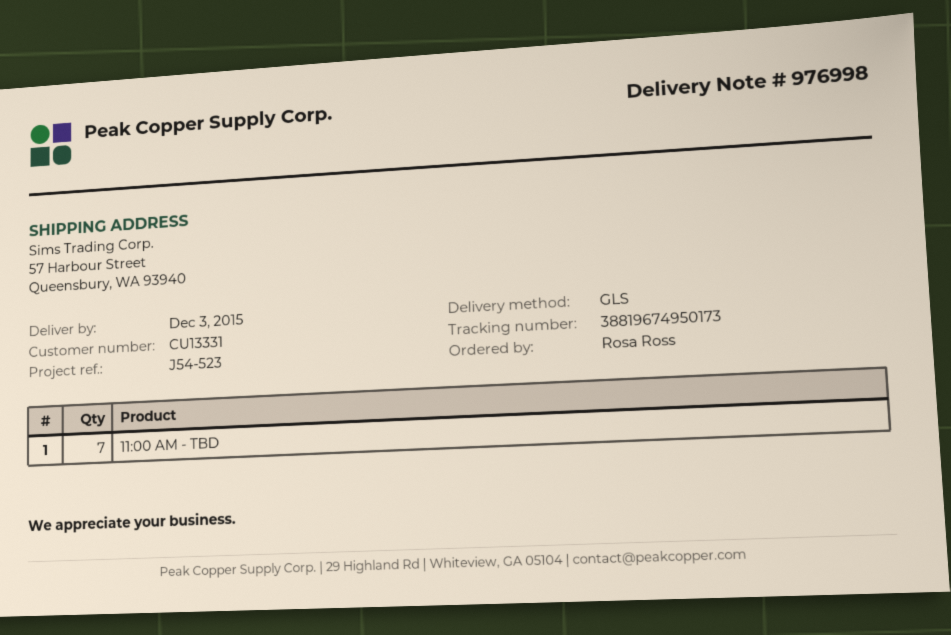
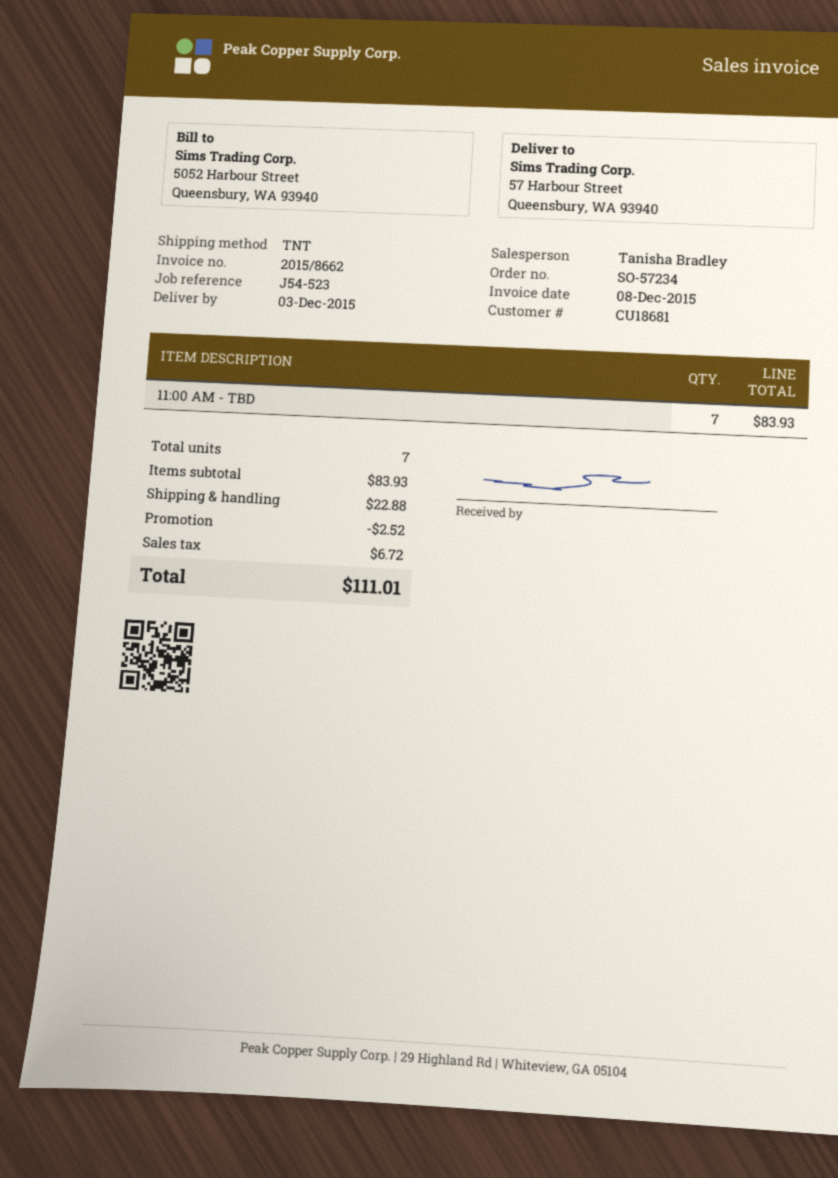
customer number: CU13331 -> CU18681
shipping method: GLS -> TNT

